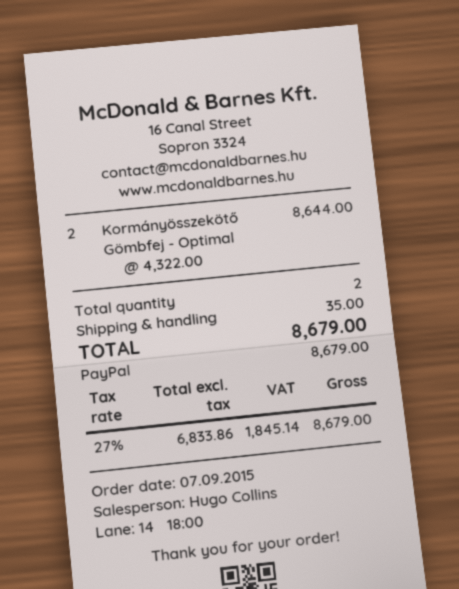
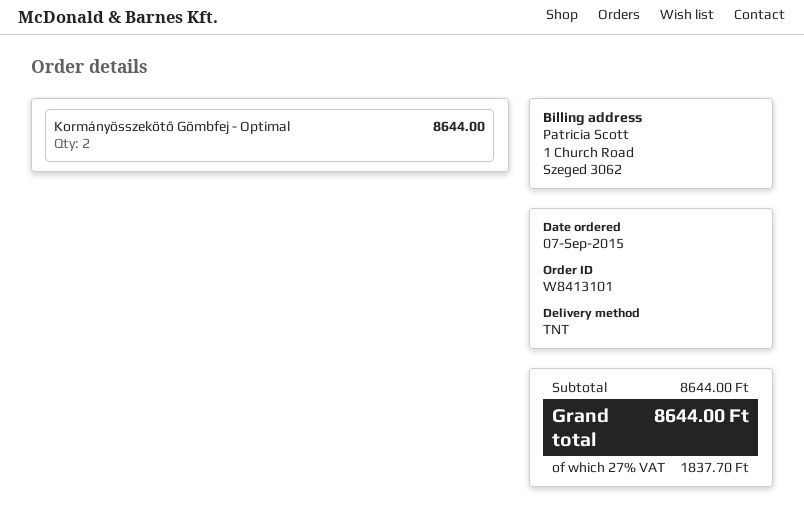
shipping: 35.00 -> none
tax: 27% = 1845.14 -> 27% = 1837.70
total: 8679.00 -> 8644.00

